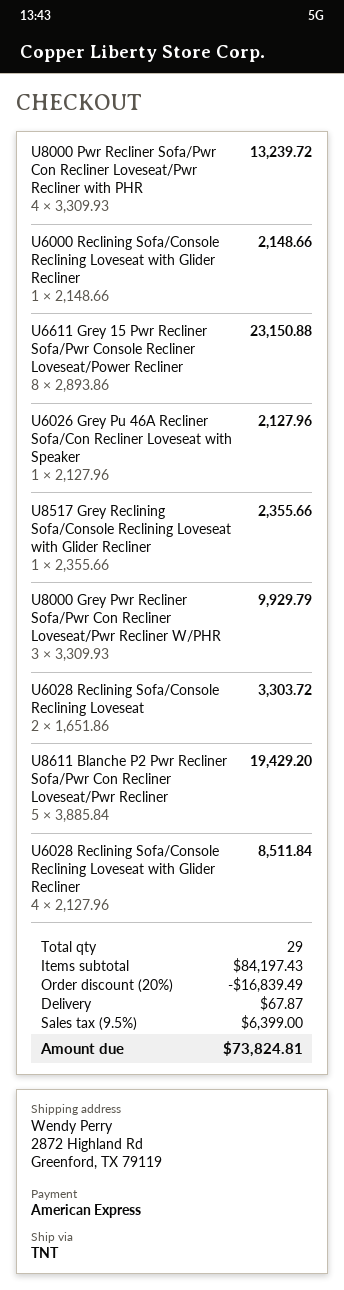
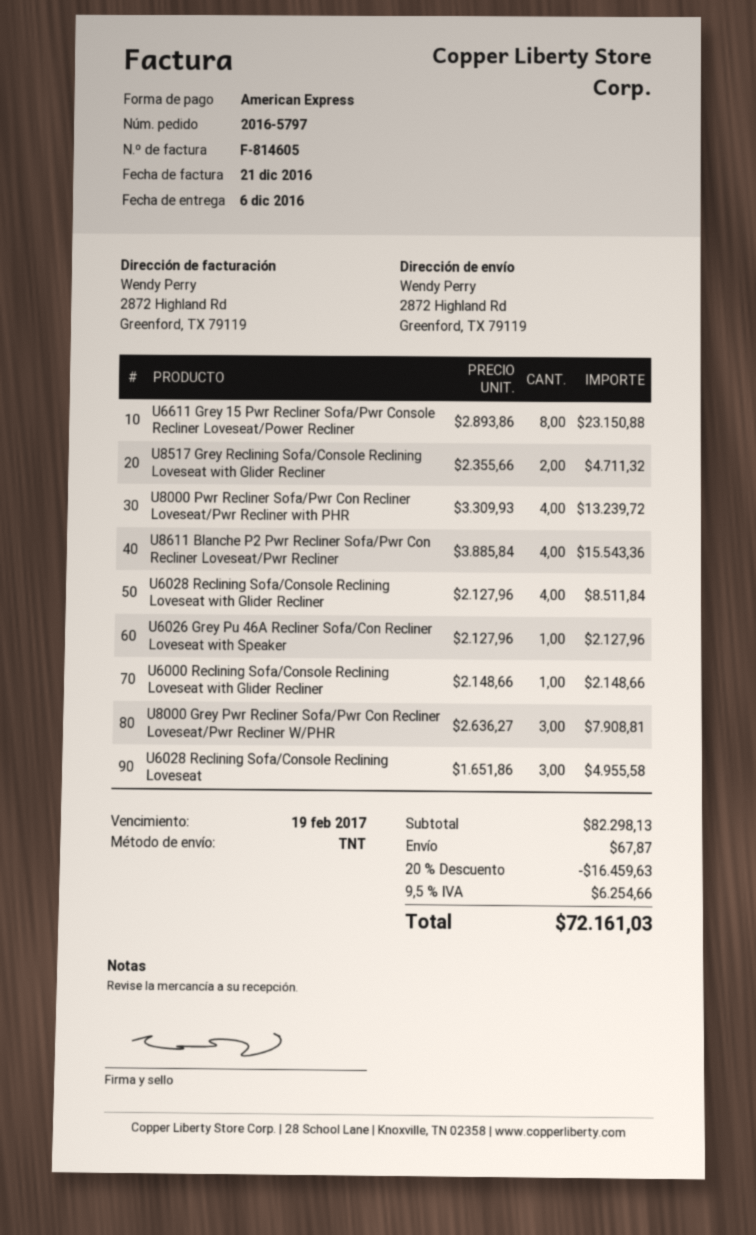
U8517 Grey Reclining Sofa/Console Reclining Loveseat with Glider Recliner: 1 x 2355.66 = 2355.66 -> 2 x 2355.66 = 4711.32
U8000 Grey Pwr Recliner Sofa/Pwr Con Recliner Loveseat/Pwr Recliner W/PHR: 3 x 3309.93 = 9929.79 -> 3 x 2636.27 = 7908.81
U6028 Reclining Sofa/Console Reclining Loveseat: 2 x 1651.86 = 3303.72 -> 3 x 1651.86 = 4955.58
U8611 Blanche P2 Pwr Recliner Sofa/Pwr Con Recliner Loveseat/Pwr Recliner: 5 x 3885.84 = 19429.20 -> 4 x 3885.84 = 15543.36
subtotal: 84197.43 -> 82298.13
discount: 20% = 16839.49 -> 20% = 16459.63
tax: 9.5% = 6399.00 -> 9.5% = 6254.66
total: 73824.81 -> 72161.03

